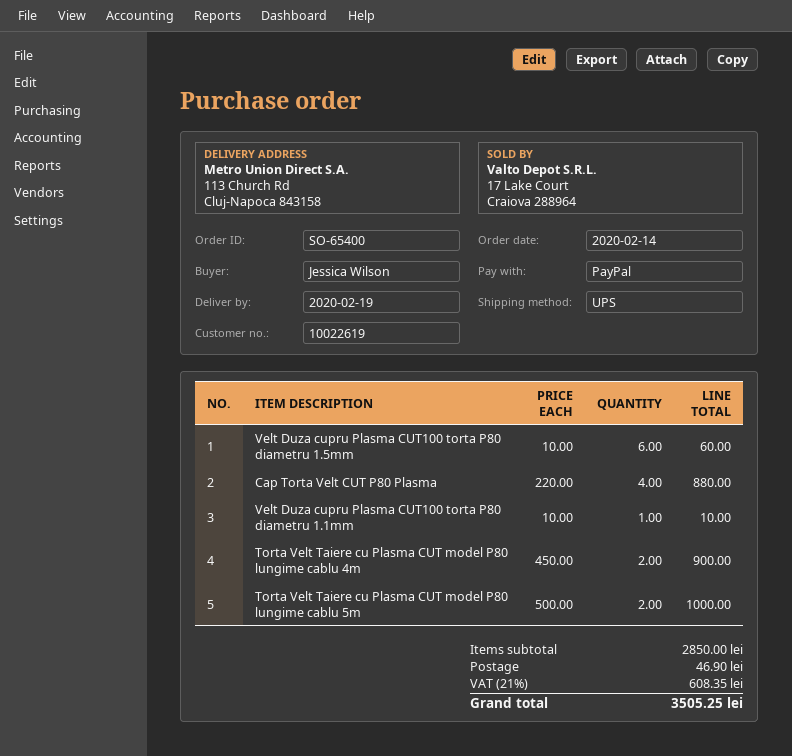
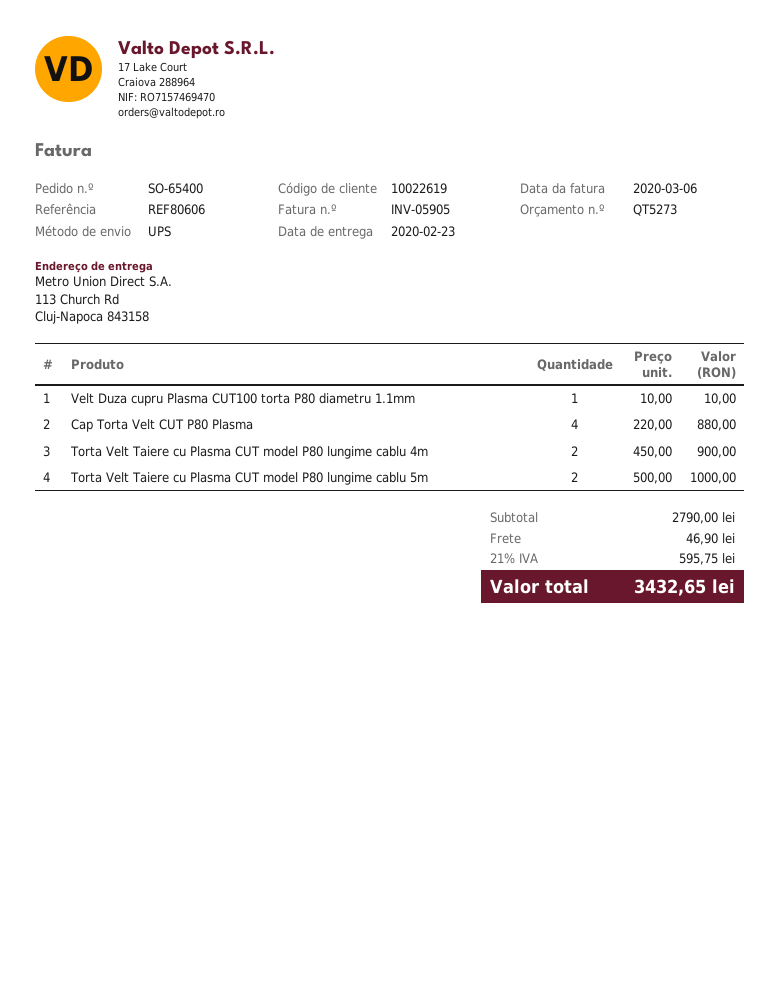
delivery date: 2020-02-19 -> 2020-02-23
Velt Duza cupru Plasma CUT100 torta P80 diametru 1.5mm: 6 x 10.00 = 60.00 -> none
subtotal: 2850.00 -> 2790.00
tax: 21% = 608.35 -> 21% = 595.75
total: 3505.25 -> 3432.65

